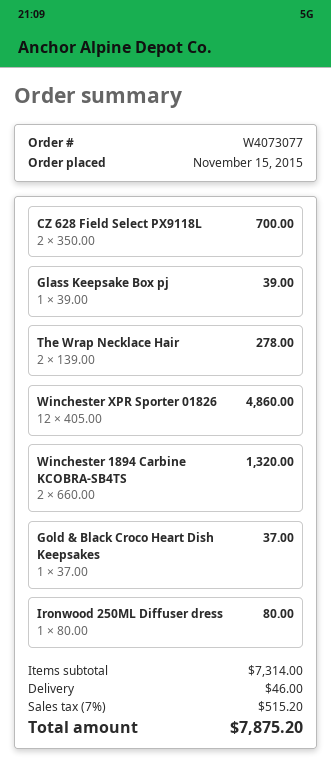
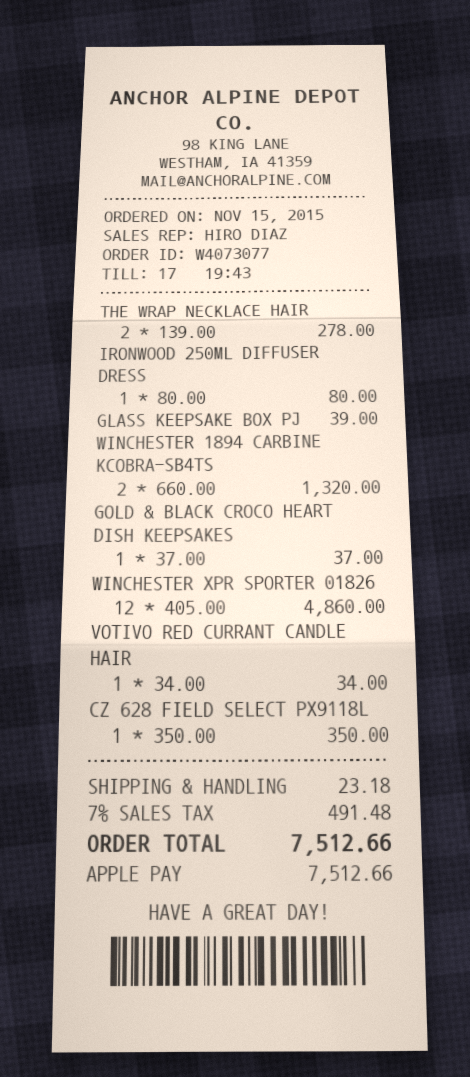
CZ 628 Field Select PX9118L: 2 x 350.00 = 700.00 -> 1 x 350.00 = 350.00
VOTIVO RED CURRANT CANDLE HAIR: none -> 1 x 34.00 = 34.00
shipping: 46.00 -> 23.18
tax: 7% = 515.20 -> 7% = 491.48
total: 7875.20 -> 7512.66

